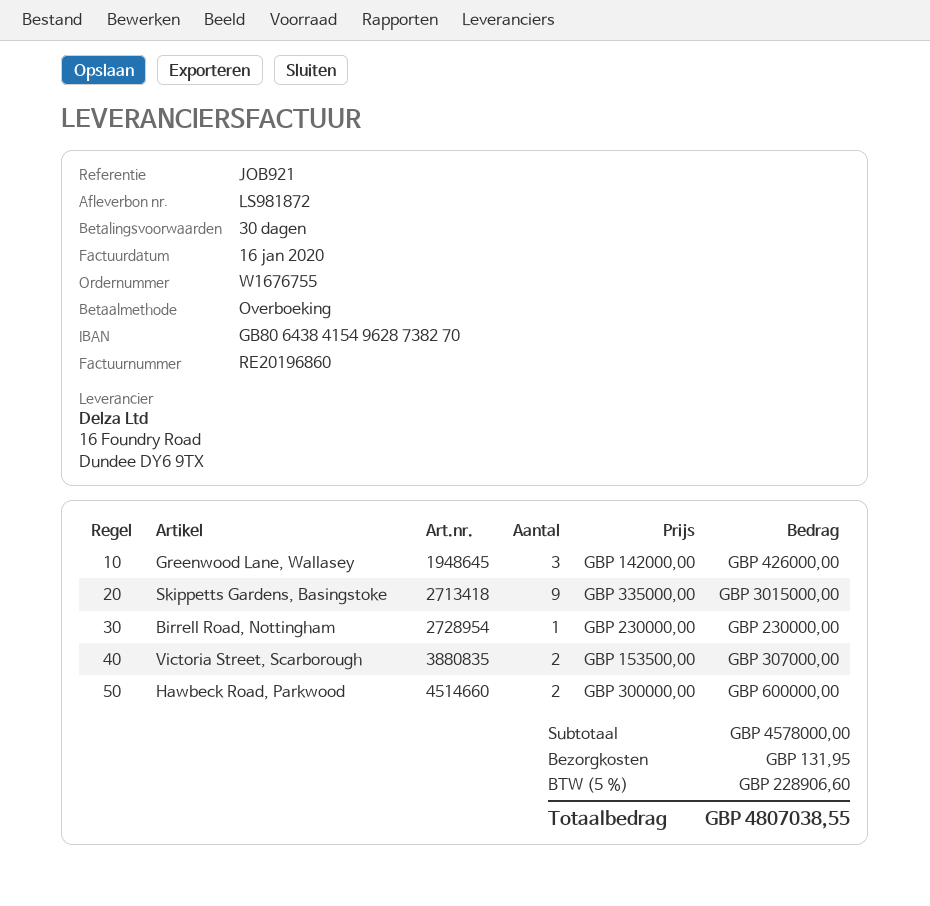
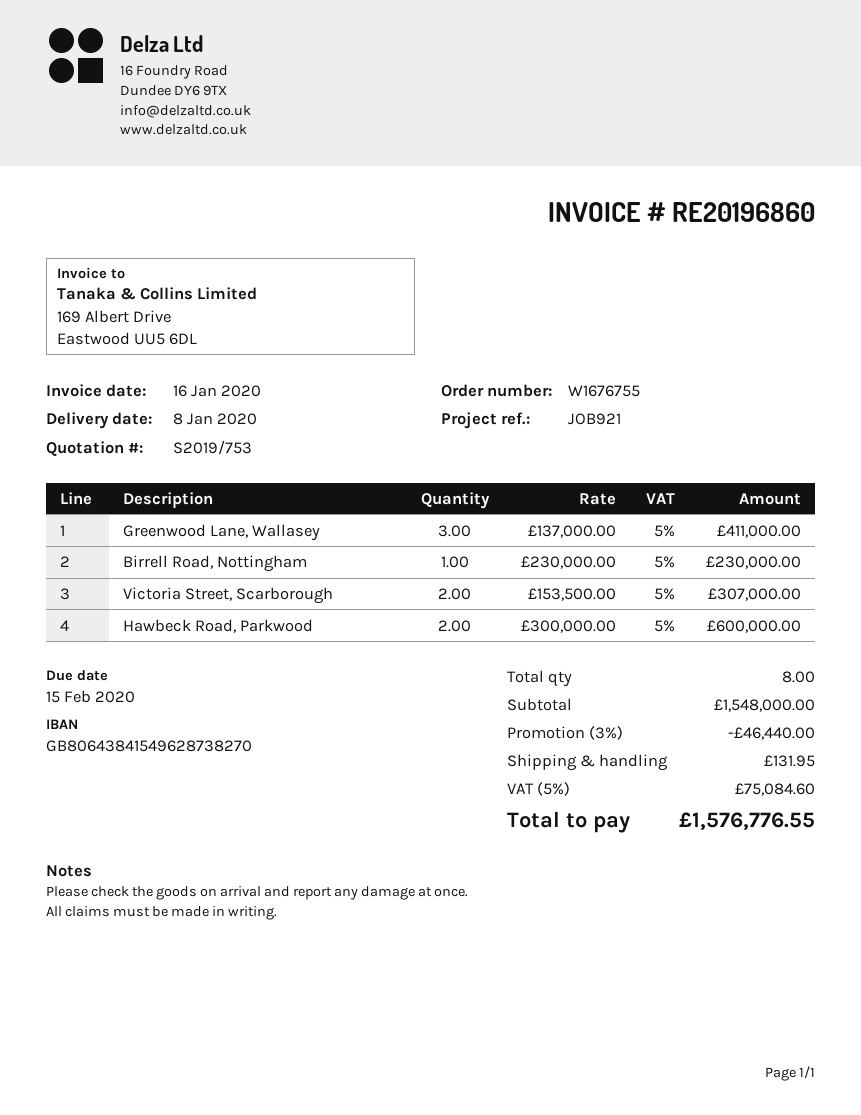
Greenwood Lane, Wallasey: 3 x 142000.00 = 426000.00 -> 3 x 137000.00 = 411000.00
Skippetts Gardens, Basingstoke: 9 x 335000.00 = 3015000.00 -> none
subtotal: 4578000.00 -> 1548000.00
discount: none -> 3% = 46440.00
tax: 5% = 228906.60 -> 5% = 75084.60
total: 4807038.55 -> 1576776.55

